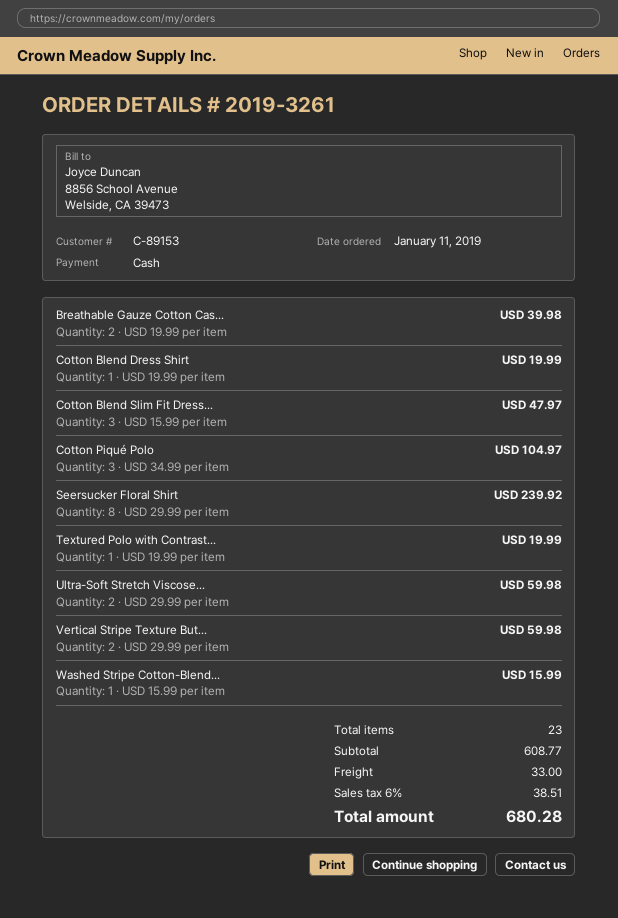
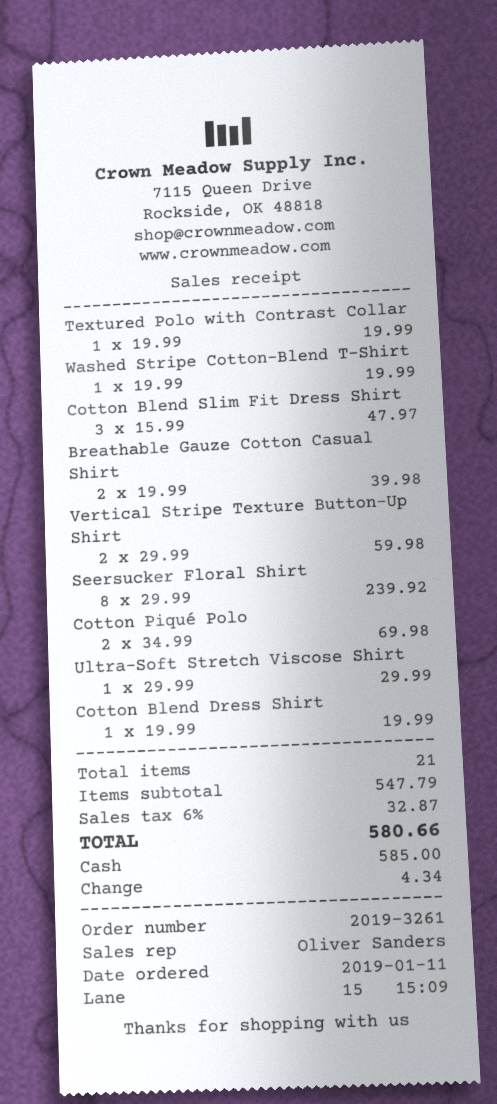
Cotton Piqué Polo: 3 x 34.99 = 104.97 -> 2 x 34.99 = 69.98
Ultra-Soft Stretch Viscose...: 2 x 29.99 = 59.98 -> 1 x 29.99 = 29.99
Washed Stripe Cotton-Blend...: 1 x 15.99 = 15.99 -> 1 x 19.99 = 19.99
total quantity: 23 -> 21
subtotal: 608.77 -> 547.79
shipping: 33.00 -> none
tax: 6% = 38.51 -> 6% = 32.87
total: 680.28 -> 580.66

